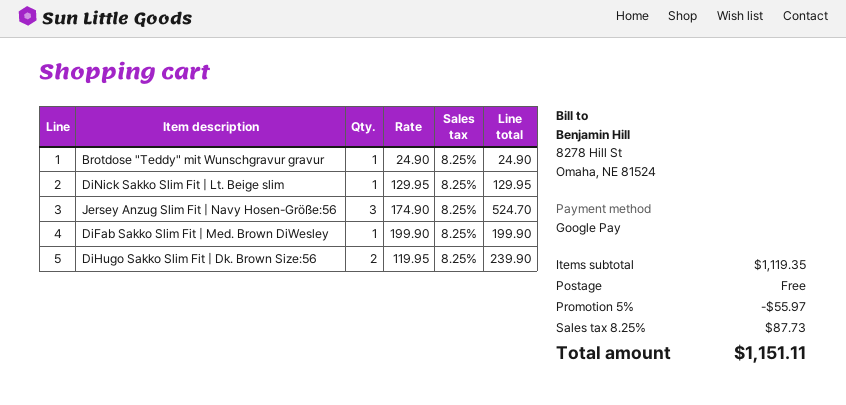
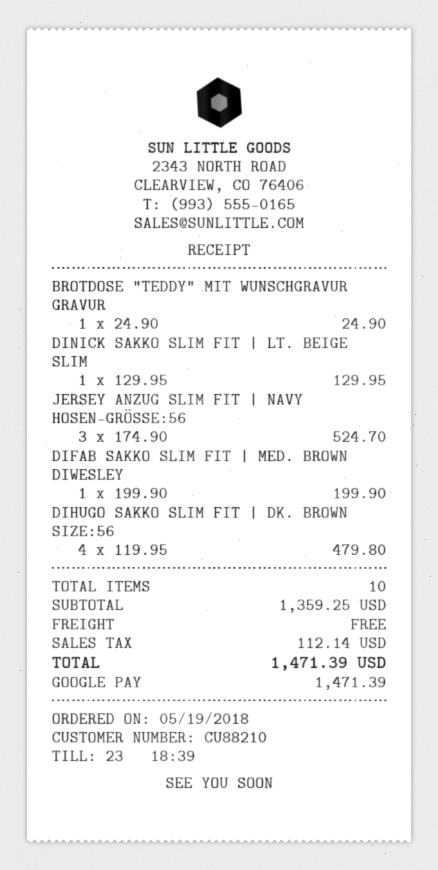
DiHugo Sakko Slim Fit | Dk. Brown Size:56: 2 x 119.95 = 239.90 -> 4 x 119.95 = 479.80
subtotal: 1119.35 -> 1359.25
discount: 5% = 55.97 -> none
tax: 87.73 -> 112.14
total: 1151.11 -> 1471.39

